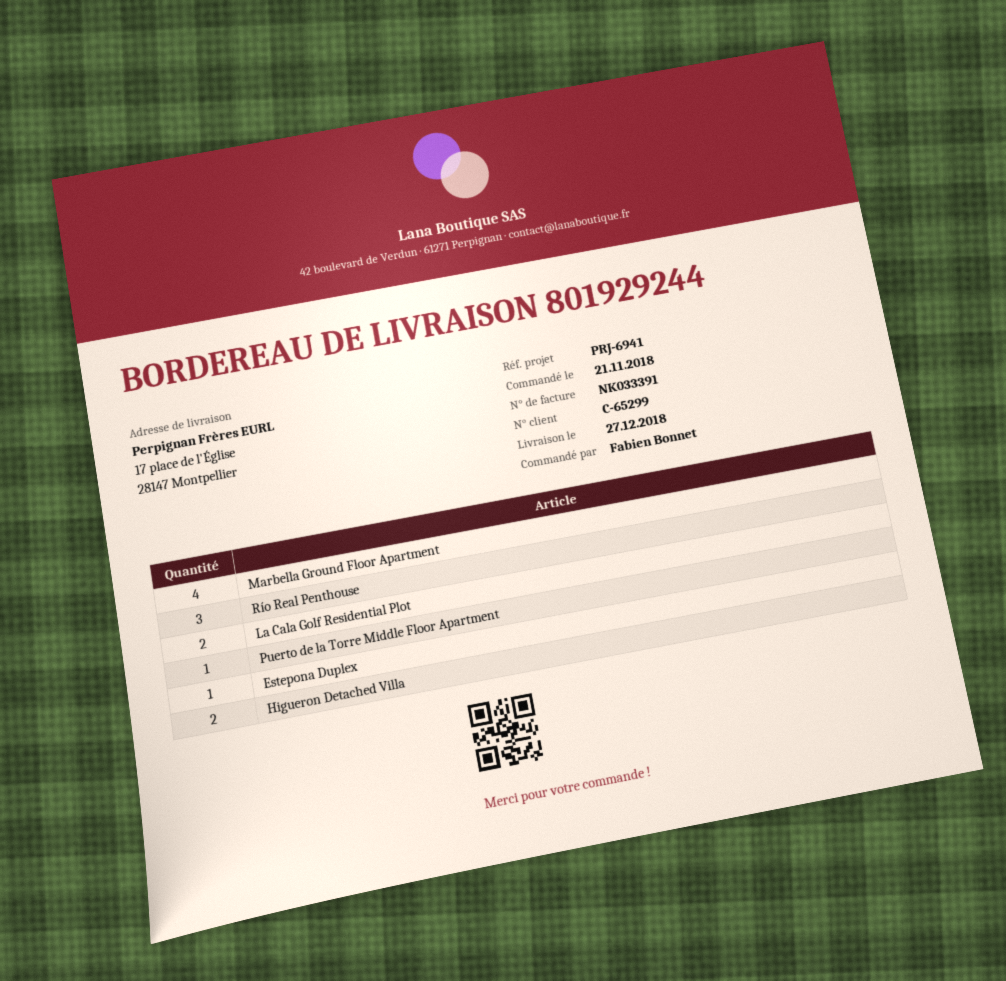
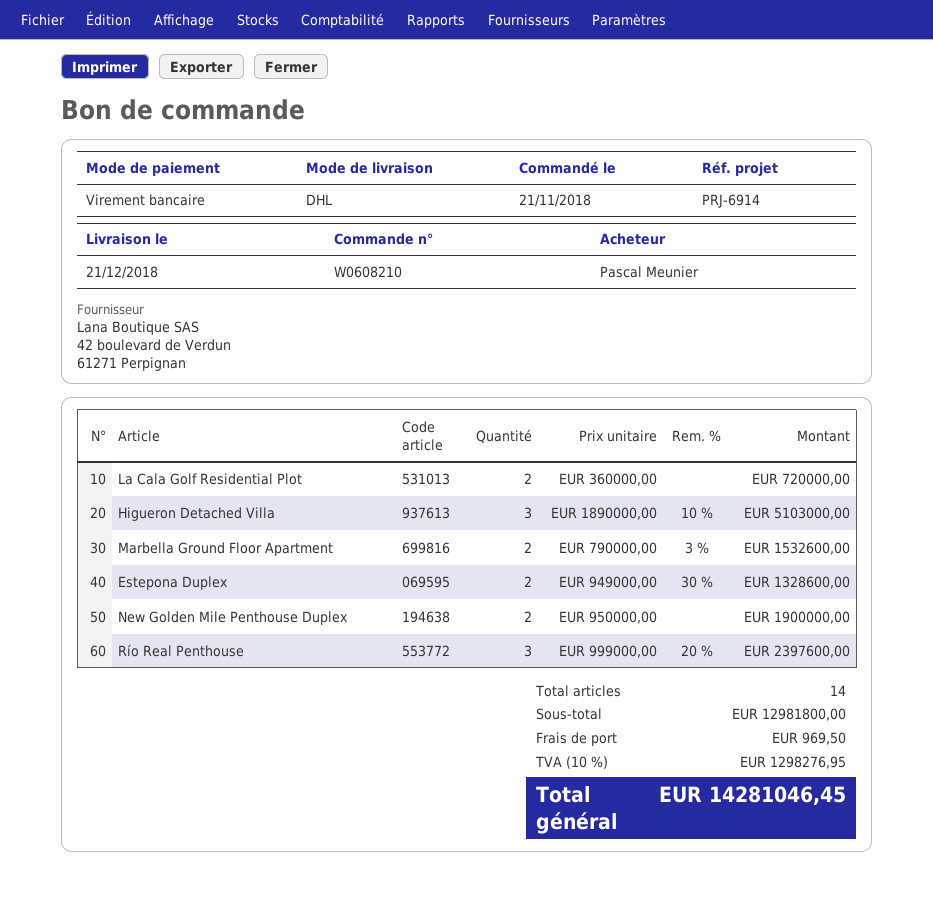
delivery date: 2018-12-27 -> 2018-12-21
reference: PRJ-6941 -> PRJ-6914
ordered by: Fabien Bonnet -> Pascal Meunier
Marbella Ground Floor Apartment: 4 -> 2
Puerto de la Torre Middle Floor Apartment: 1 -> none
Estepona Duplex: 1 -> 2
Higueron Detached Villa: 2 -> 3
New Golden Mile Penthouse Duplex: none -> 2

